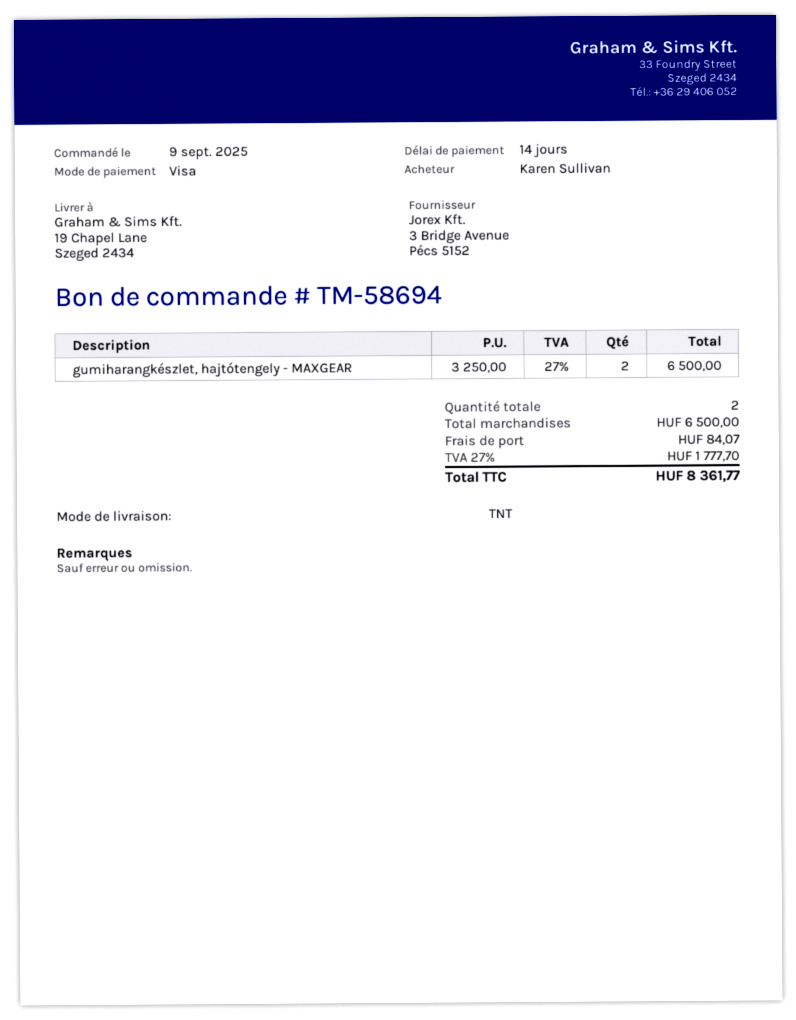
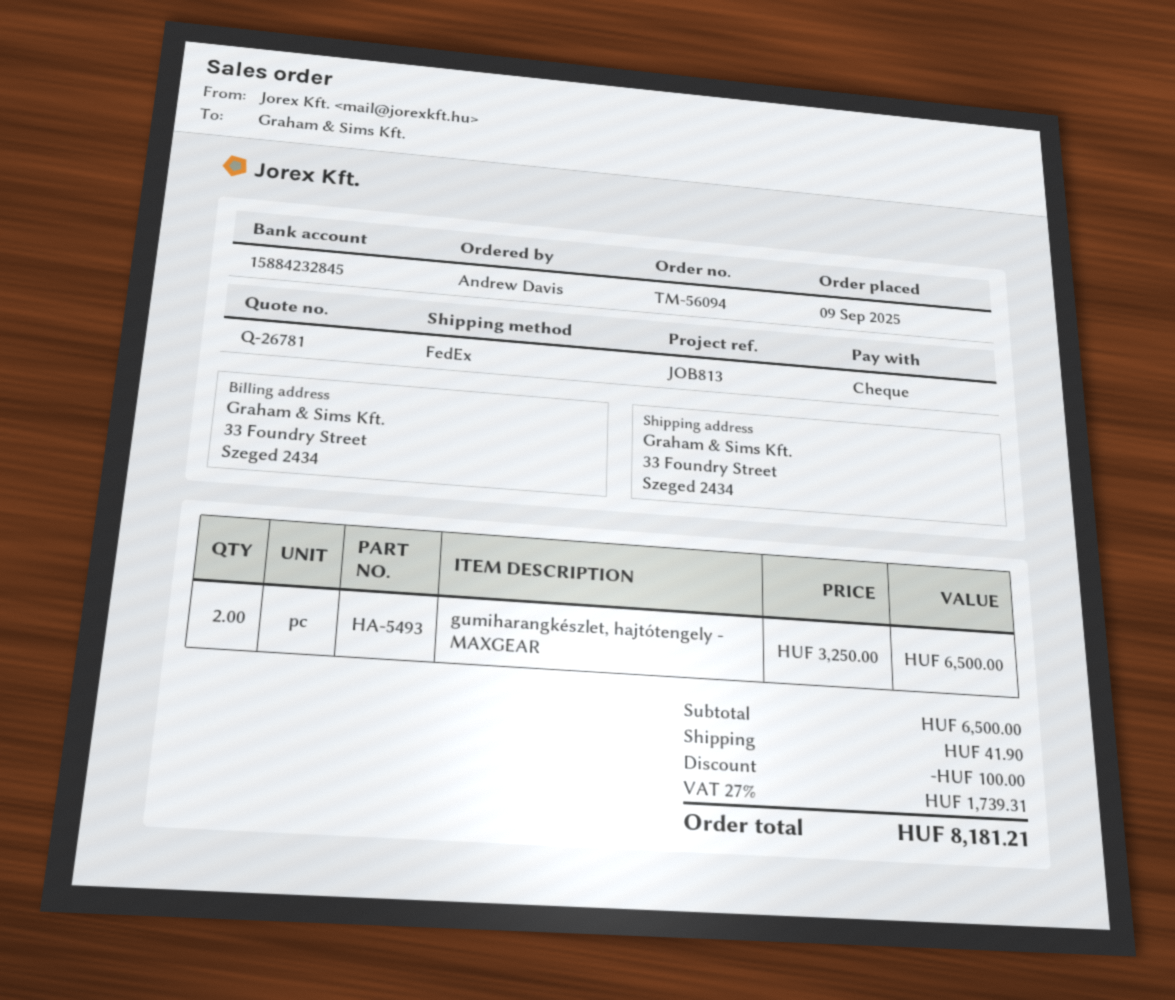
order number: TM-58694 -> TM-56094
ordered by: Karen Sullivan -> Andrew Davis
payment method: Visa -> cheque
shipping method: TNT -> FedEx
ship to: 19 Chapel Lane, Szeged 2434 -> 33 Foundry Street, Szeged 2434
discount: none -> 100.00
shipping: 84.07 -> 41.90
tax: 27% = 1777.70 -> 27% = 1739.31
total: 8361.77 -> 8181.21

